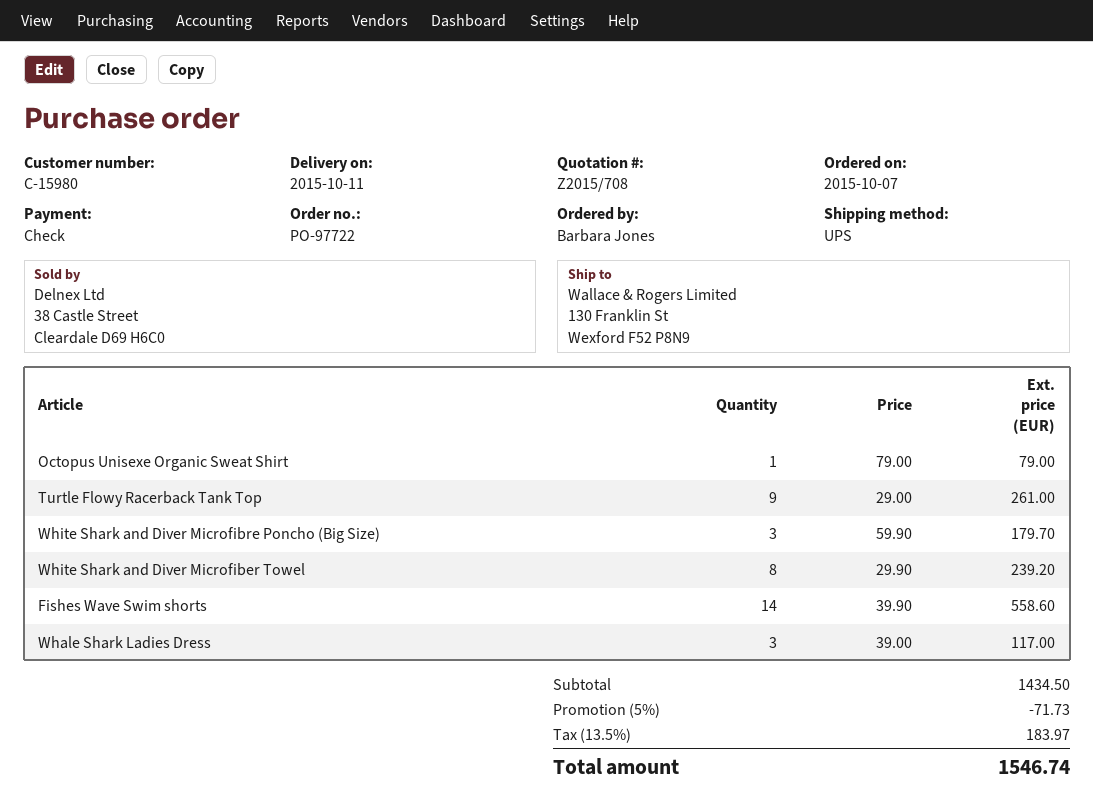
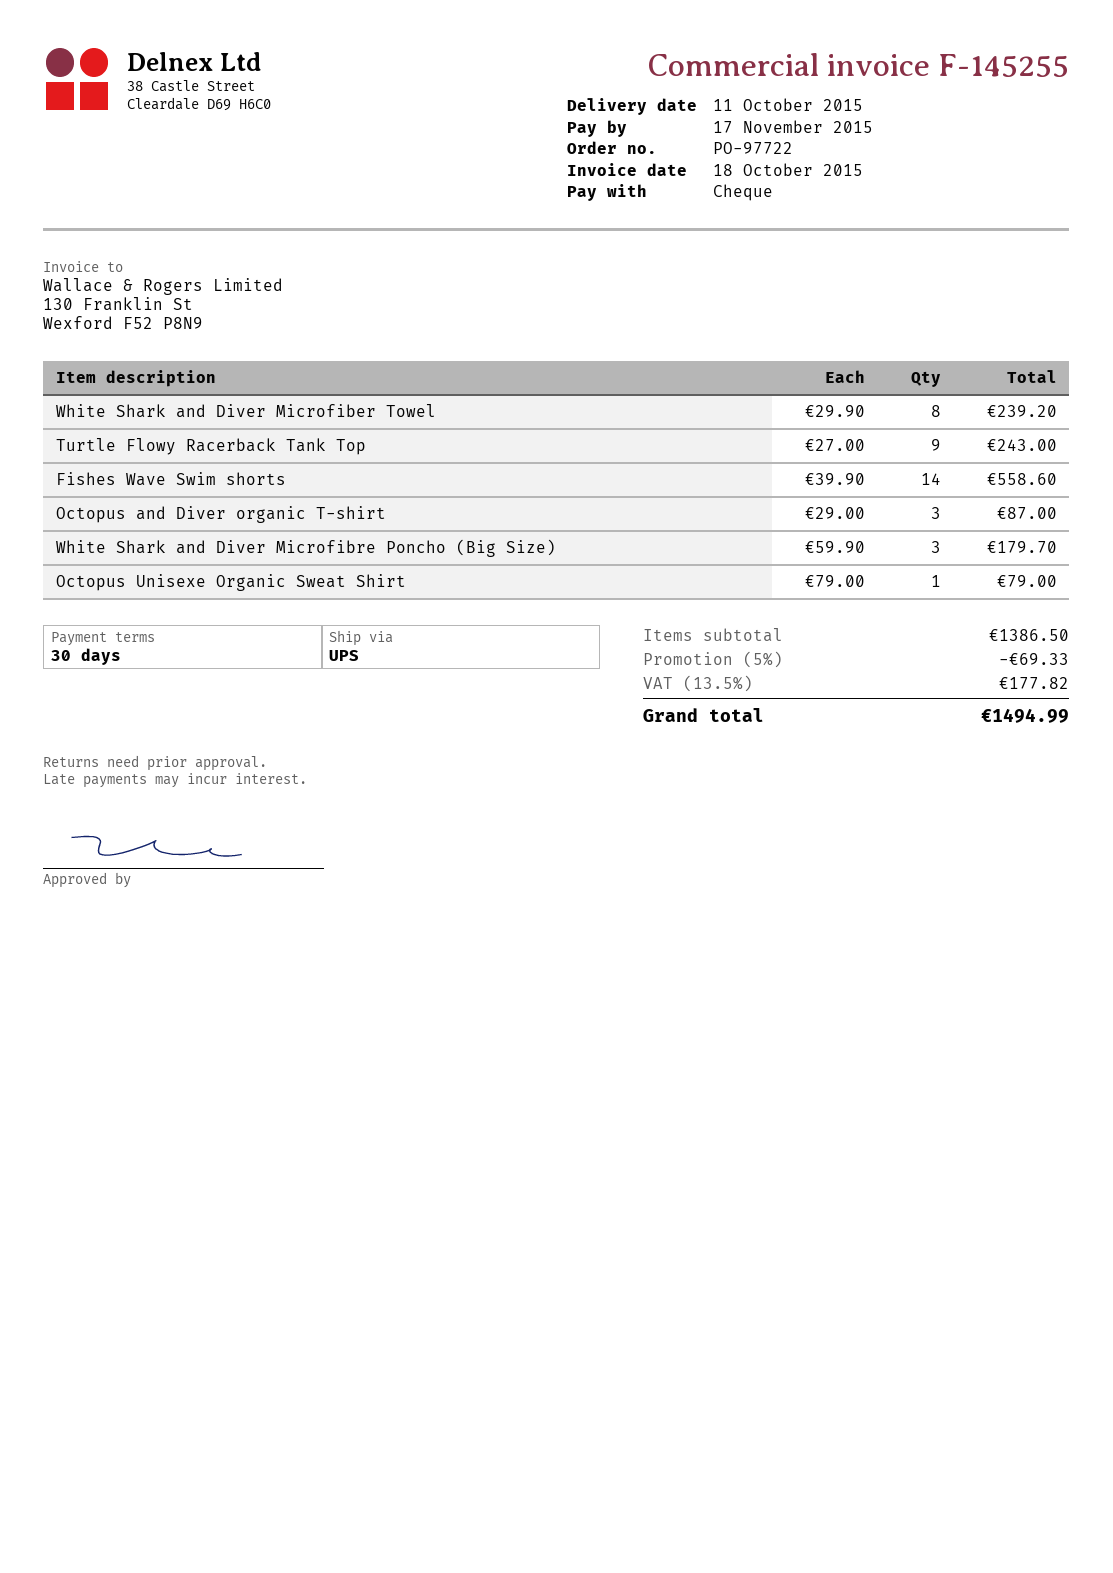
Turtle Flowy Racerback Tank Top: 9 x 29.00 = 261.00 -> 9 x 27.00 = 243.00
Whale Shark Ladies Dress: 3 x 39.00 = 117.00 -> none
Octopus and Diver organic T-shirt: none -> 3 x 29.00 = 87.00
subtotal: 1434.50 -> 1386.50
discount: 5% = 71.73 -> 5% = 69.33
tax: 13.5% = 183.97 -> 13.5% = 177.82
total: 1546.74 -> 1494.99

